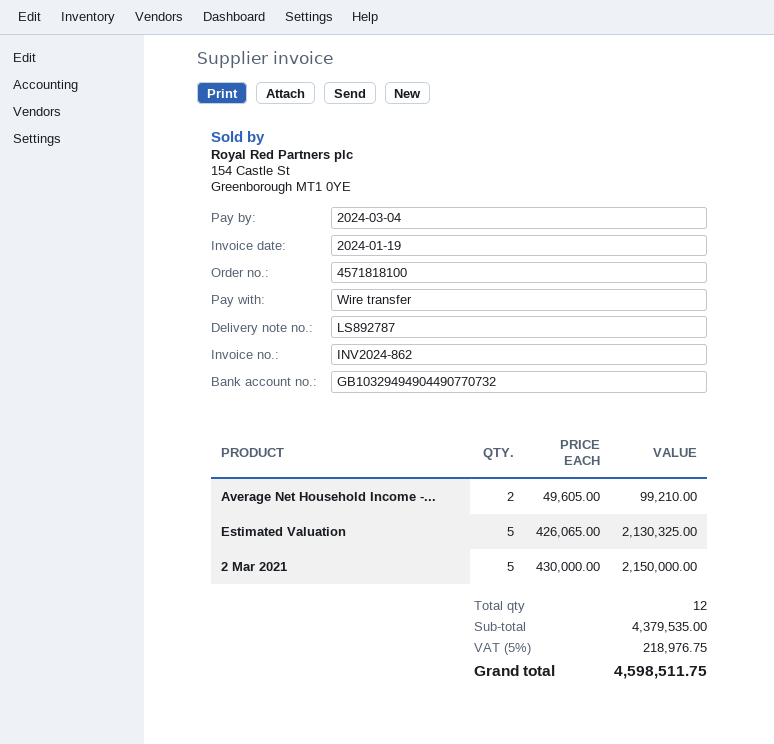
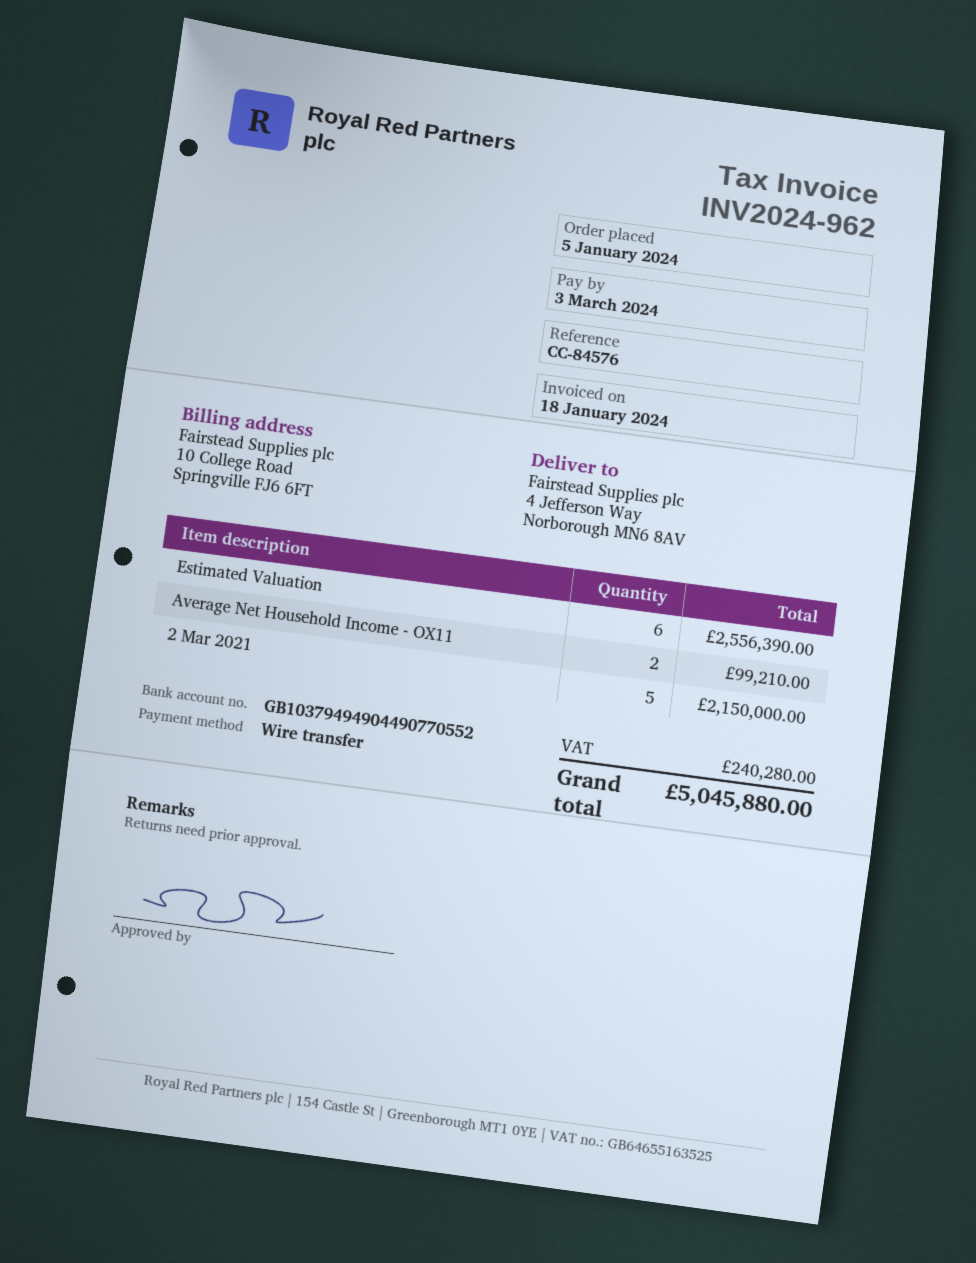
invoice number: INV2024-862 -> INV2024-962
invoice date: 2024-01-19 -> 2024-01-18
due date: 2024-03-04 -> 2024-03-03
bank account: GB10329494904490770732 -> GB10379494904490770552
Estimated Valuation: 5 for 2130325.00 -> 6 for 2556390.00
tax: 218976.75 -> 240280.00
total: 4598511.75 -> 5045880.00

